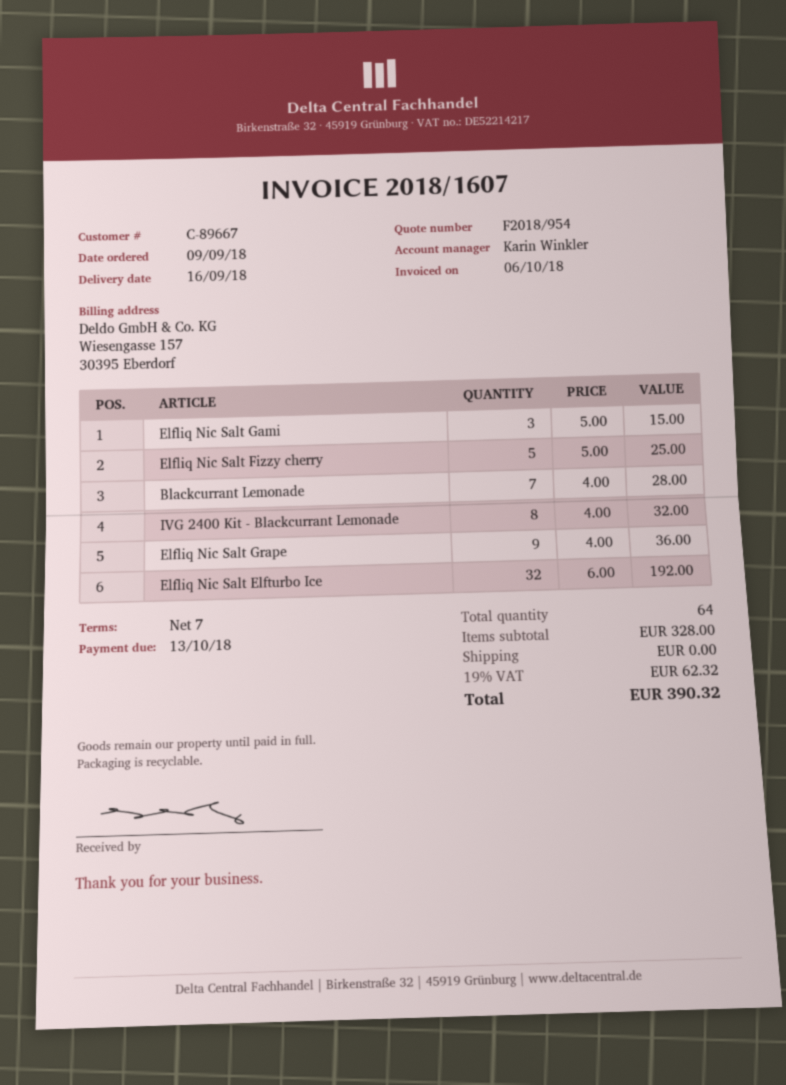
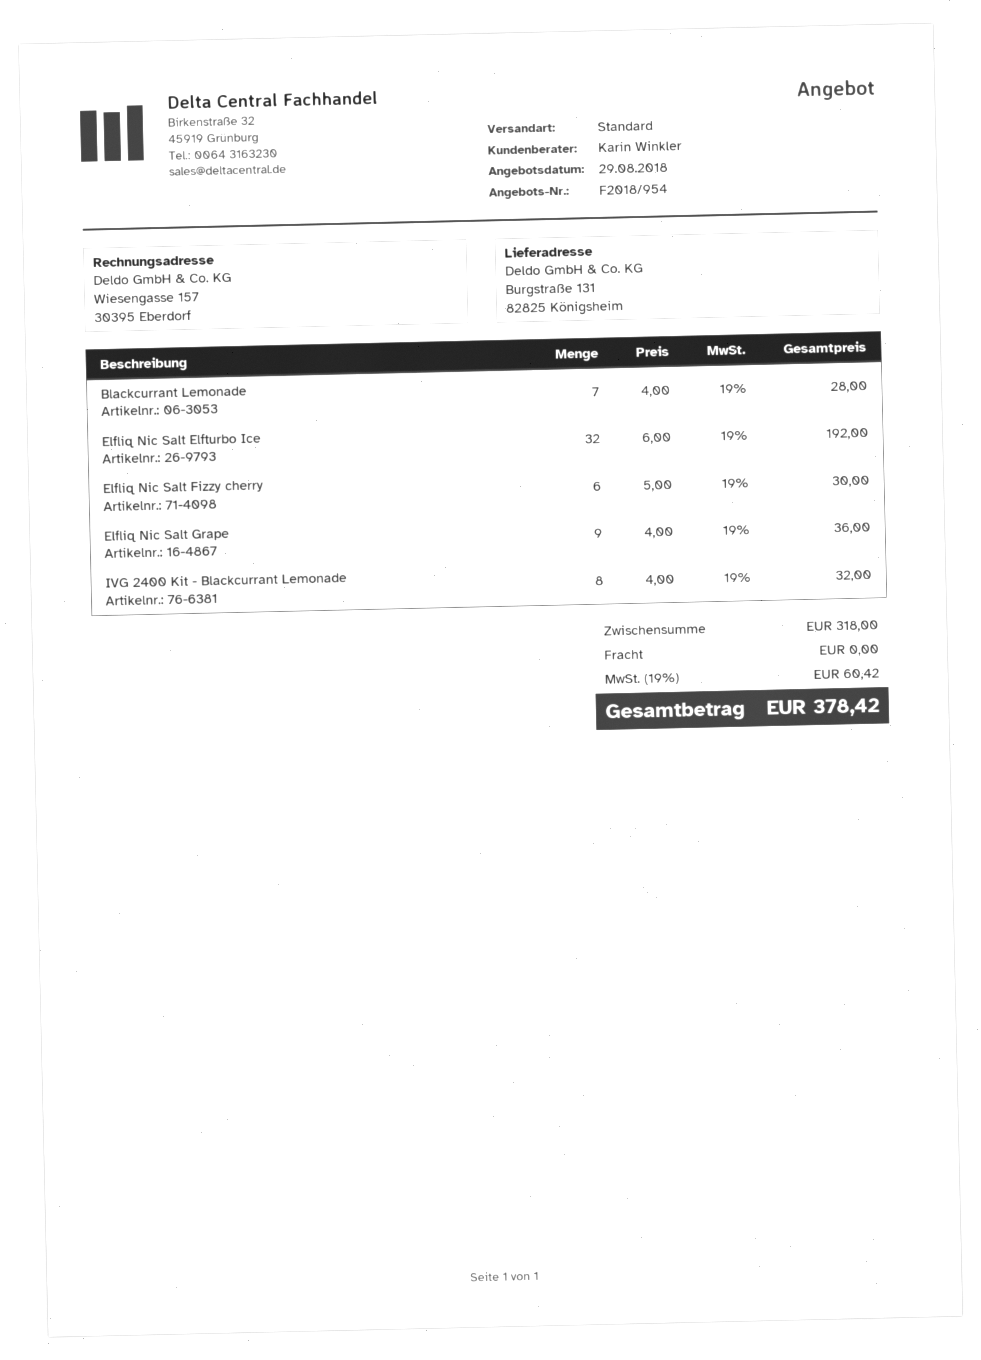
Elfliq Nic Salt Gami: 3 x 5.00 = 15.00 -> none
Elfliq Nic Salt Fizzy cherry: 5 x 5.00 = 25.00 -> 6 x 5.00 = 30.00
subtotal: 328.00 -> 318.00
tax: 19% = 62.32 -> 19% = 60.42
total: 390.32 -> 378.42

